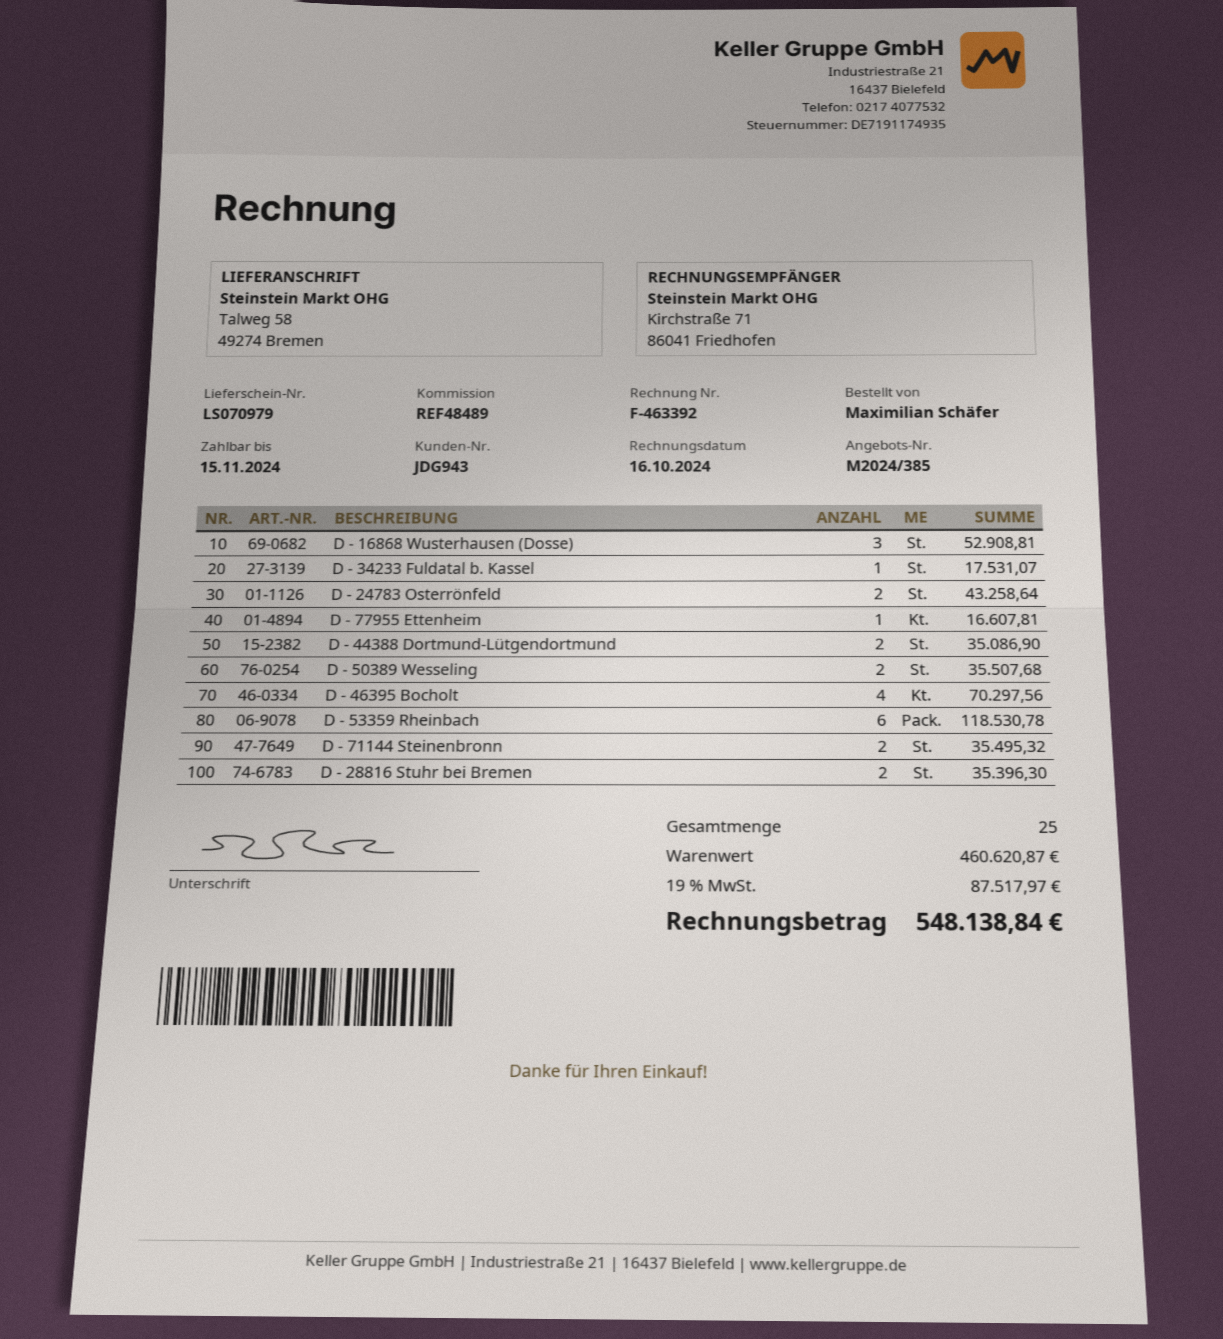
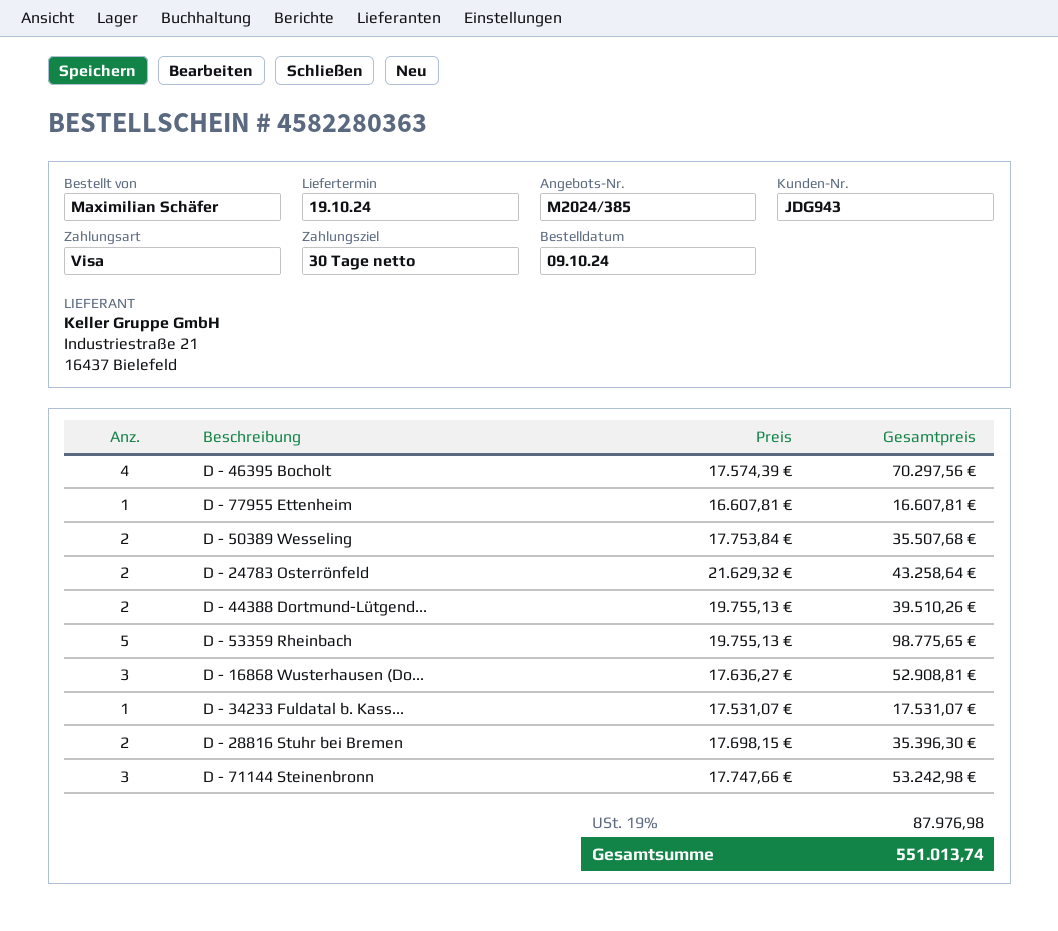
D - 44388 Dortmund-Lütgendortmund: 2 for 35086.90 -> 2 for 39510.26
D - 53359 Rheinbach: 6 for 118530.78 -> 5 for 98775.65
D - 71144 Steinenbronn: 2 for 35495.32 -> 3 for 53242.98
tax: 19% = 87517.97 -> 19% = 87976.98
total: 548138.84 -> 551013.74

